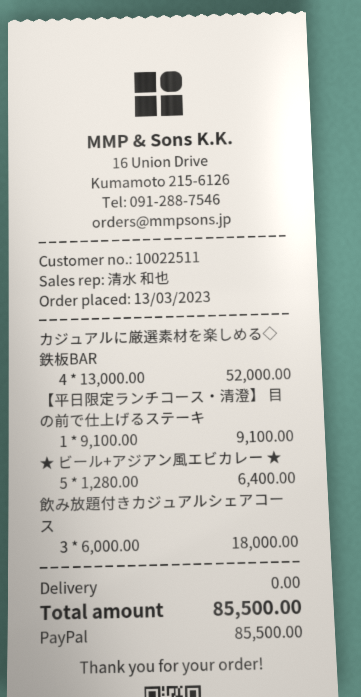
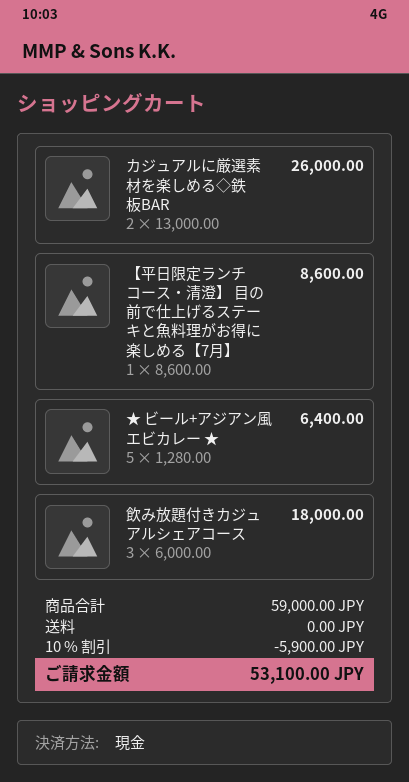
payment method: PayPal -> cash
カジュアルに厳選素材を楽しめる◇鉄板BAR: 4 x 13000.00 = 52000.00 -> 2 x 13000.00 = 26000.00
【平日限定ランチコース・清澄】 目の前で仕上げるステーキ: 1 x 9100.00 = 9100.00 -> 1 x 8600.00 = 8600.00
discount: none -> 10% = 5900.00
total: 85500.00 -> 53100.00

